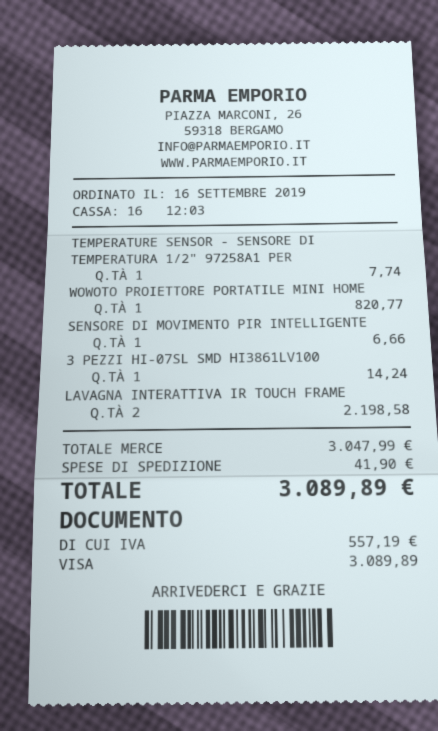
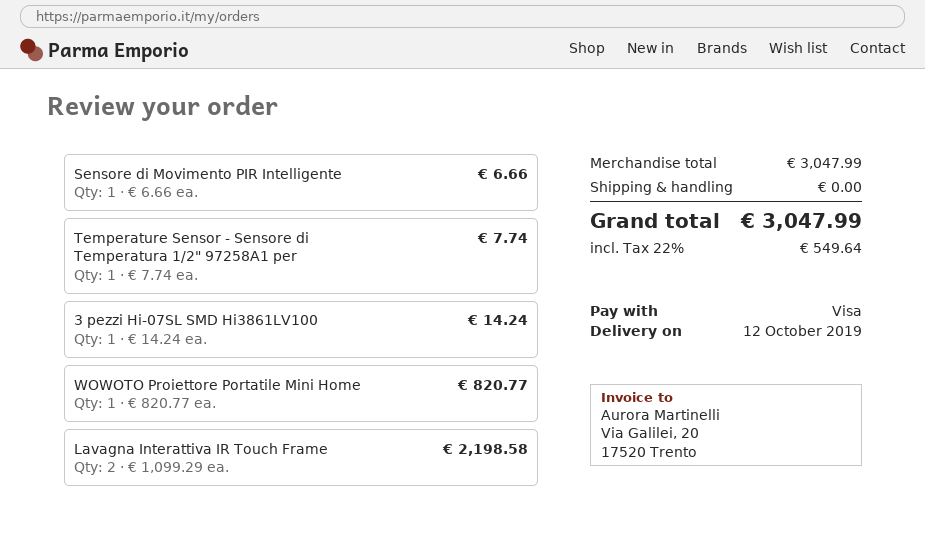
shipping: 41.90 -> 0.00
tax: 557.19 -> 549.64
total: 3089.89 -> 3047.99

